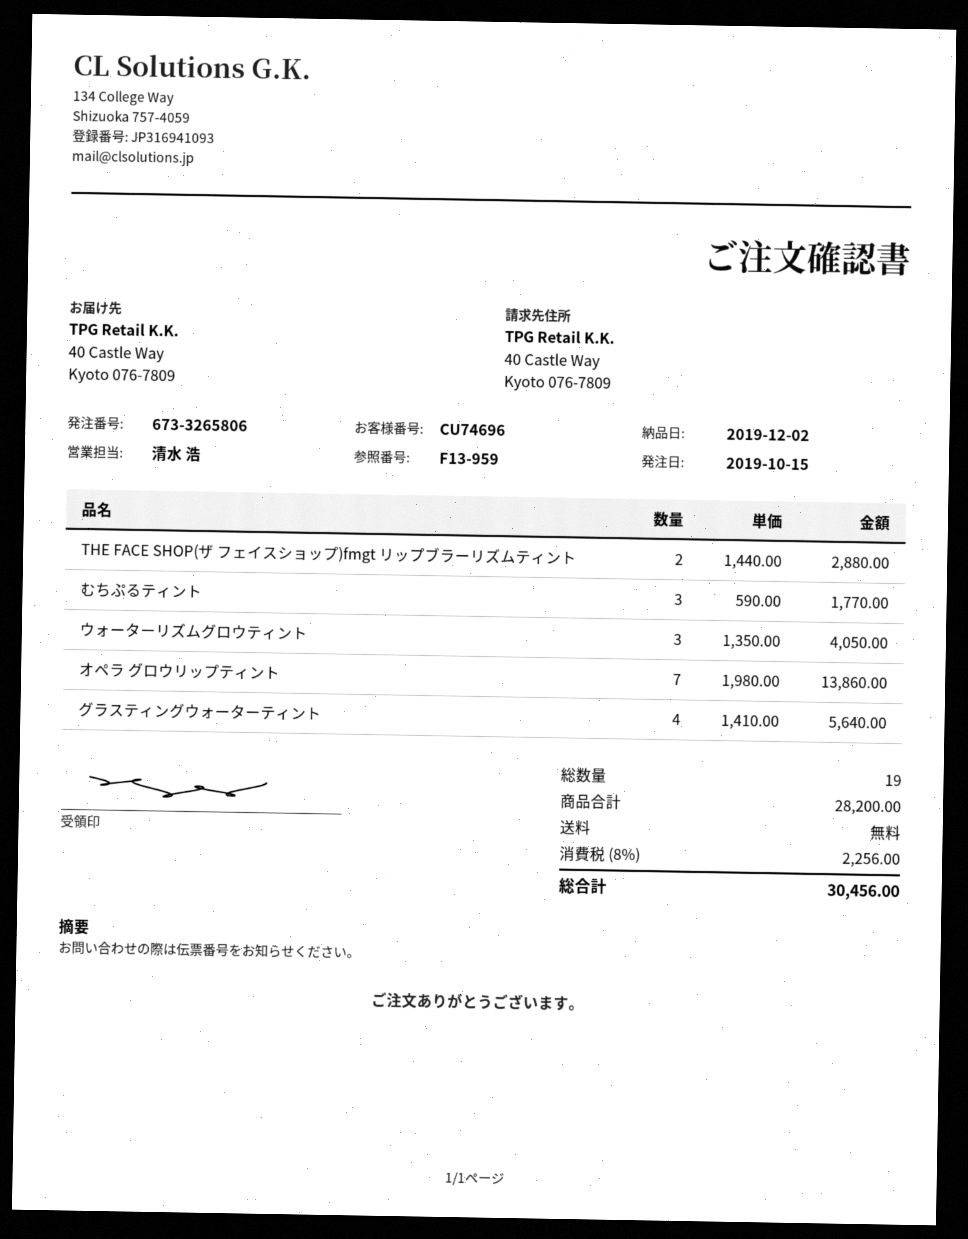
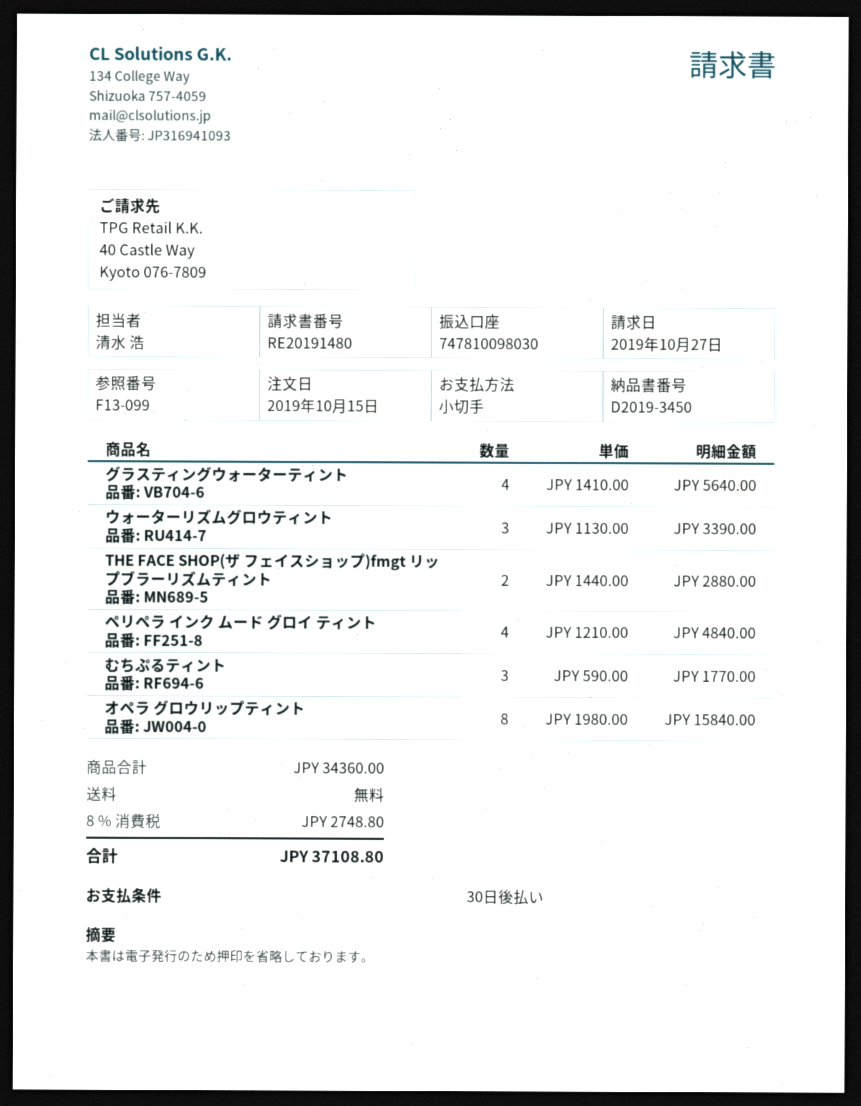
reference: F13-959 -> F13-099
ウォーターリズムグロウティント: 3 x 1350.00 = 4050.00 -> 3 x 1130.00 = 3390.00
オペラ グロウリップティント: 7 x 1980.00 = 13860.00 -> 8 x 1980.00 = 15840.00
ペリペラ インク ムード グロイ ティント: none -> 4 x 1210.00 = 4840.00
subtotal: 28200.00 -> 34360.00
tax: 8% = 2256.00 -> 8% = 2748.80
total: 30456.00 -> 37108.80

